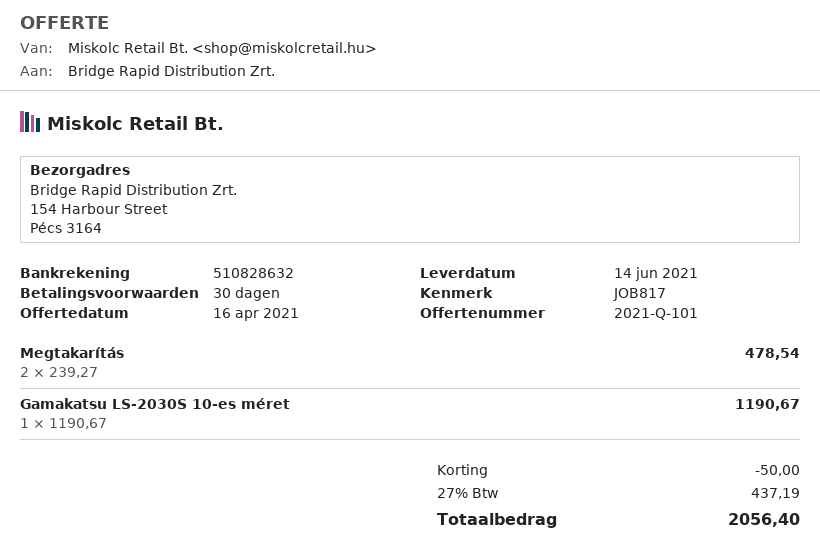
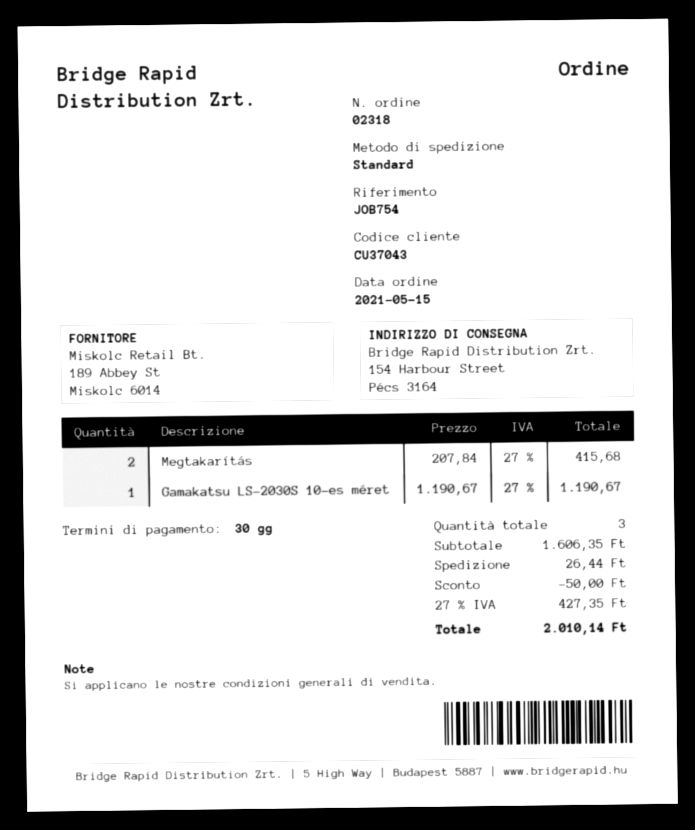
reference: JOB817 -> JOB754
Megtakarítás: 2 x 239.27 = 478.54 -> 2 x 207.84 = 415.68
shipping: none -> 26.44
tax: 27% = 437.19 -> 27% = 427.35
total: 2056.40 -> 2010.14

